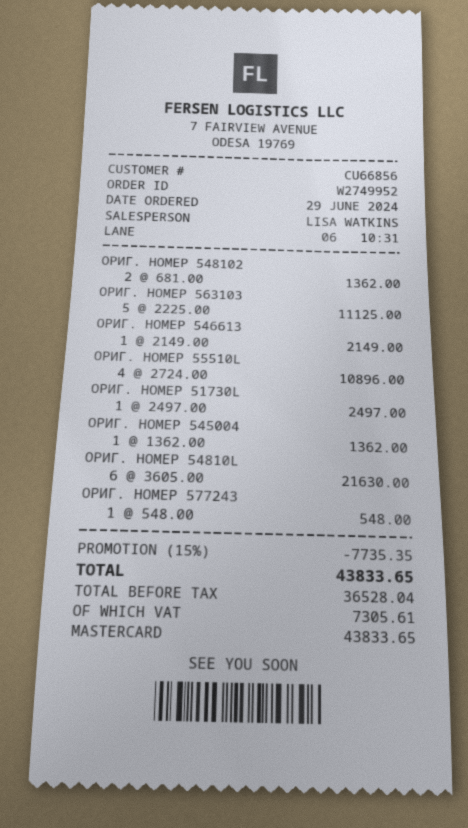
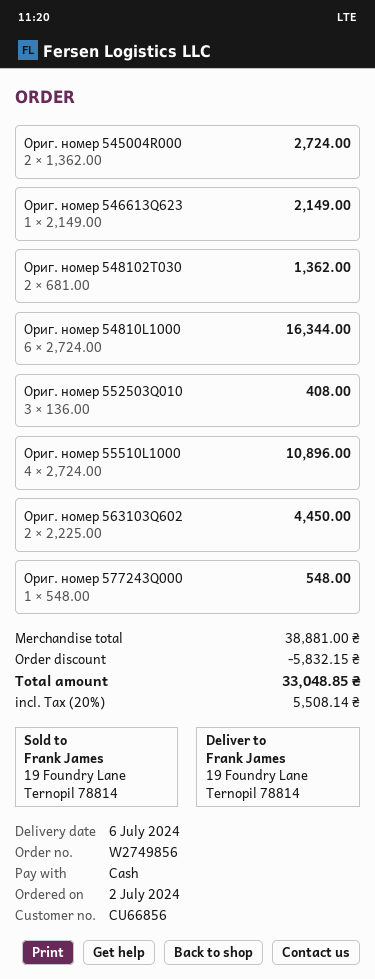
order number: W2749952 -> W2749856
order date: 2024-06-29 -> 2024-07-02
payment method: Mastercard -> cash
ОРИГ. НОМЕР 563103: 5 x 2225.00 = 11125.00 -> 2 x 2225.00 = 4450.00
ОРИГ. НОМЕР 51730L: 1 x 2497.00 = 2497.00 -> none
ОРИГ. НОМЕР 545004: 1 x 1362.00 = 1362.00 -> 2 x 1362.00 = 2724.00
ОРИГ. НОМЕР 54810L: 6 x 3605.00 = 21630.00 -> 6 x 2724.00 = 16344.00
Ориг. номер 552503Q010: none -> 3 x 136.00 = 408.00
discount: 7735.35 -> 5832.15
tax: 7305.61 -> 5508.14
total: 43833.65 -> 33048.85

